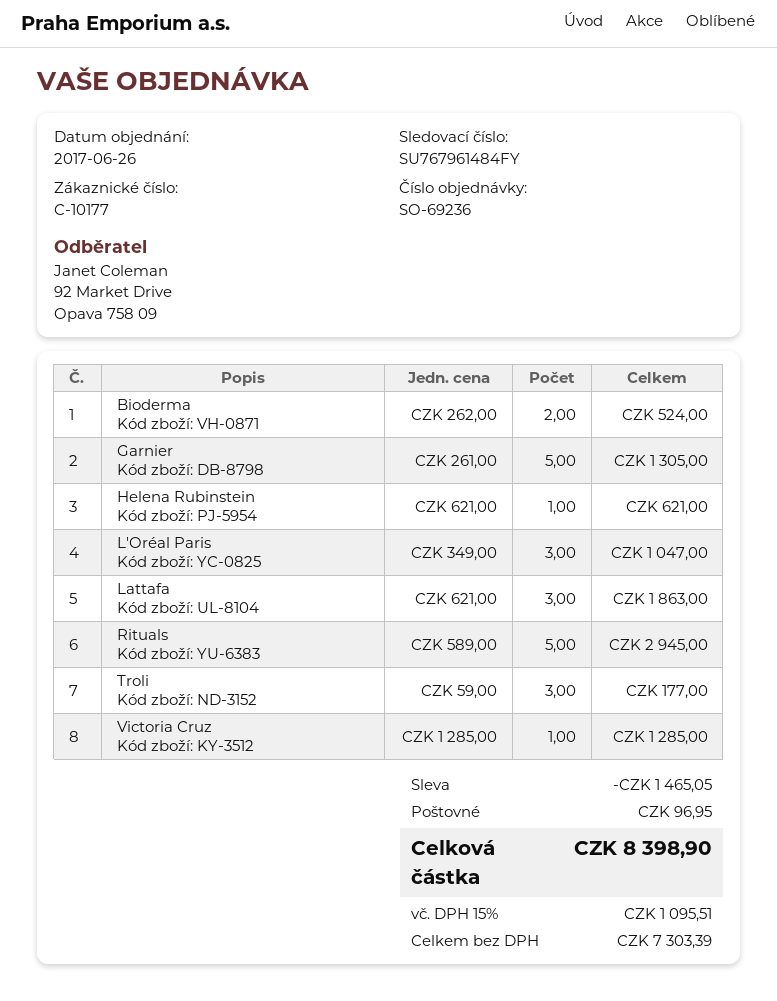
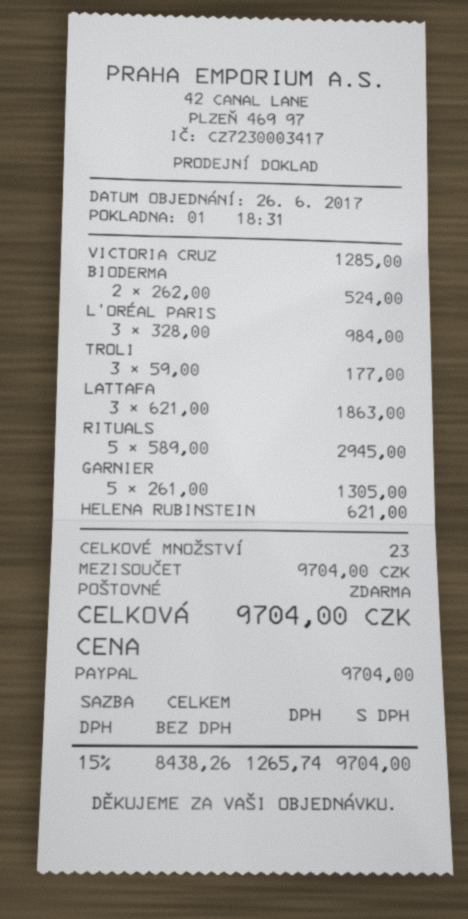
L'Oréal Paris: 3 x 349.00 = 1047.00 -> 3 x 328.00 = 984.00
discount: 1465.05 -> none
shipping: 96.95 -> 0.00
net: 7303.39 -> 8438.26
tax: 15% = 1095.51 -> 15% = 1265.74
total: 8398.90 -> 9704.00

